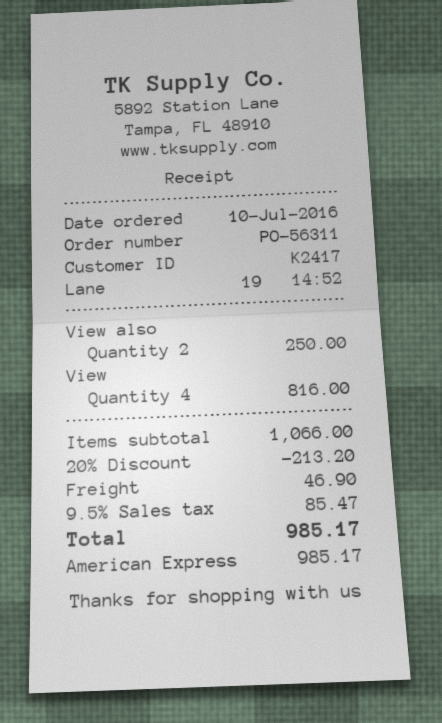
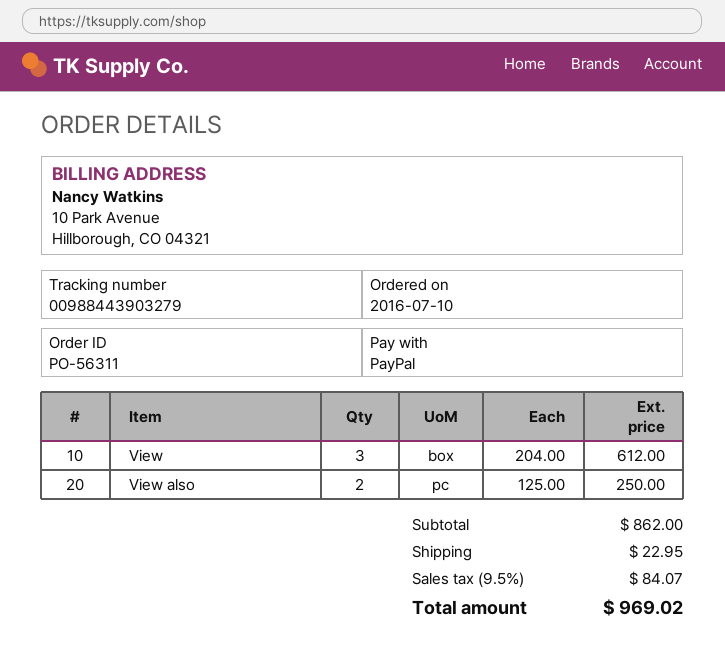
payment method: American Express -> PayPal
View: 4 for 816.00 -> 3 for 612.00
subtotal: 1066.00 -> 862.00
discount: 20% = 213.20 -> none
shipping: 46.90 -> 22.95
tax: 9.5% = 85.47 -> 9.5% = 84.07
total: 985.17 -> 969.02

